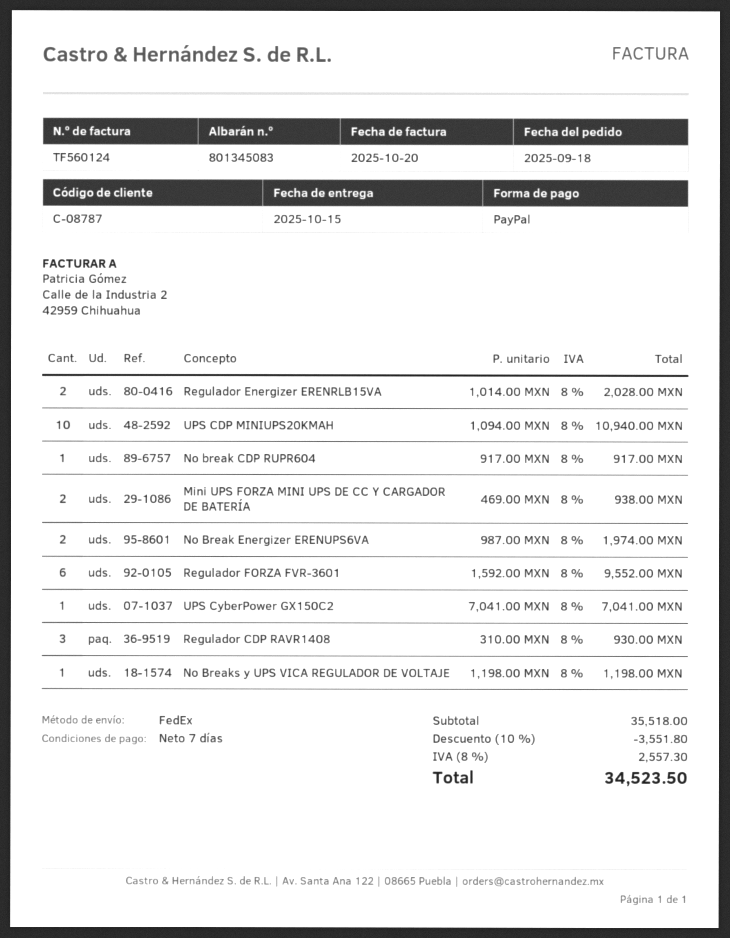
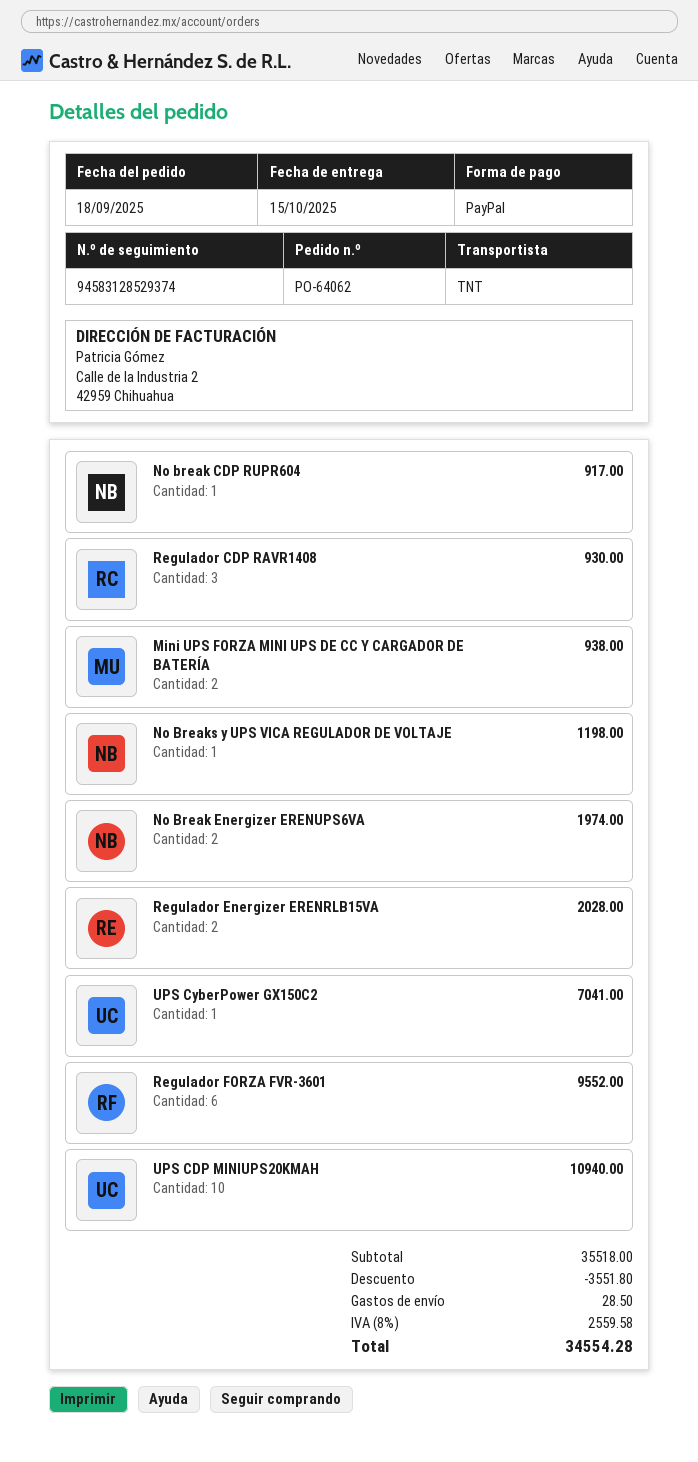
shipping method: FedEx -> TNT
shipping: none -> 28.50
tax: 8% = 2557.30 -> 8% = 2559.58
total: 34523.50 -> 34554.28

